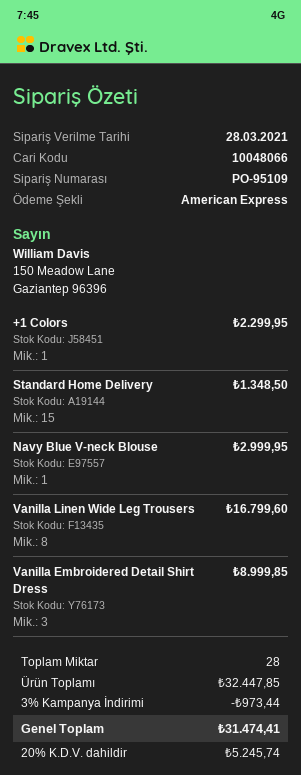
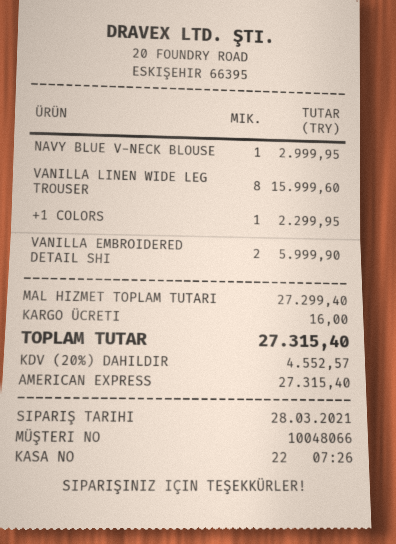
Standard Home Delivery: 15 for 1348.50 -> none
Vanilla Linen Wide Leg Trousers: 8 for 16799.60 -> 8 for 15999.60
Vanilla Embroidered Detail Shirt Dress: 3 for 8999.85 -> 2 for 5999.90
subtotal: 32447.85 -> 27299.40
discount: 3% = 973.44 -> none
shipping: none -> 16.00
tax: 20% = 5245.74 -> 20% = 4552.57
total: 31474.41 -> 27315.40

